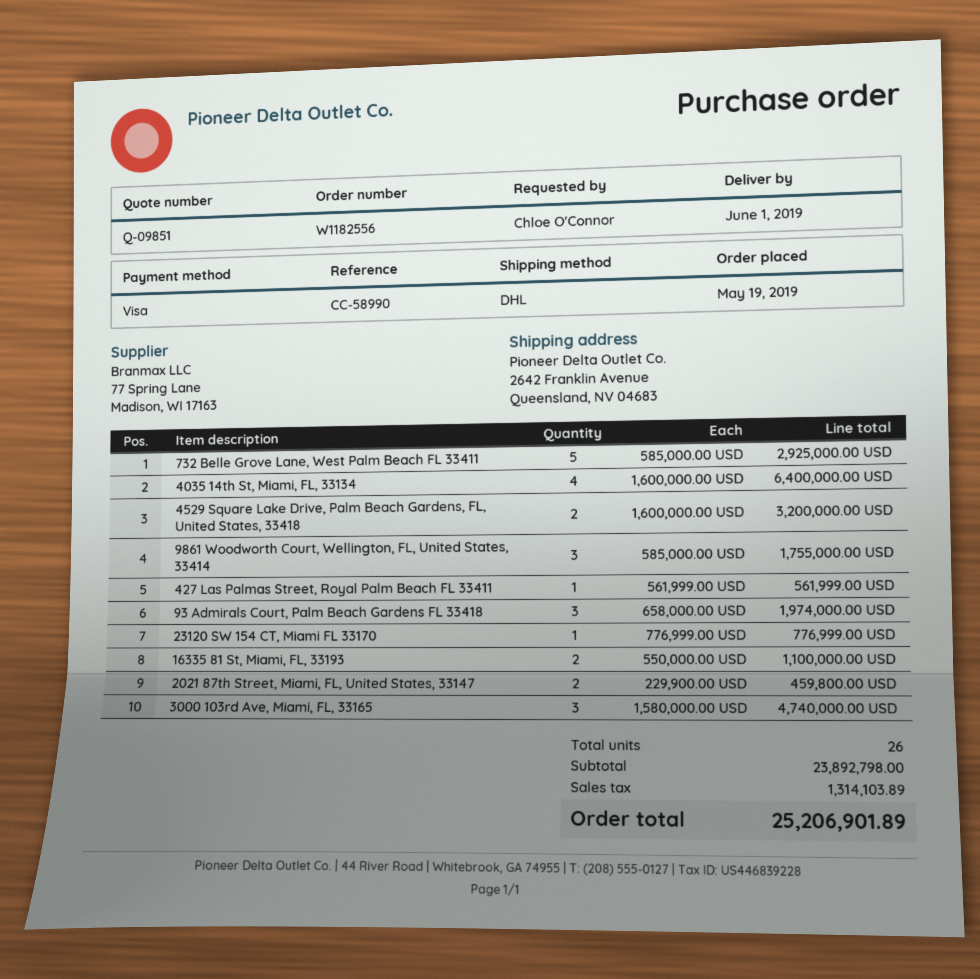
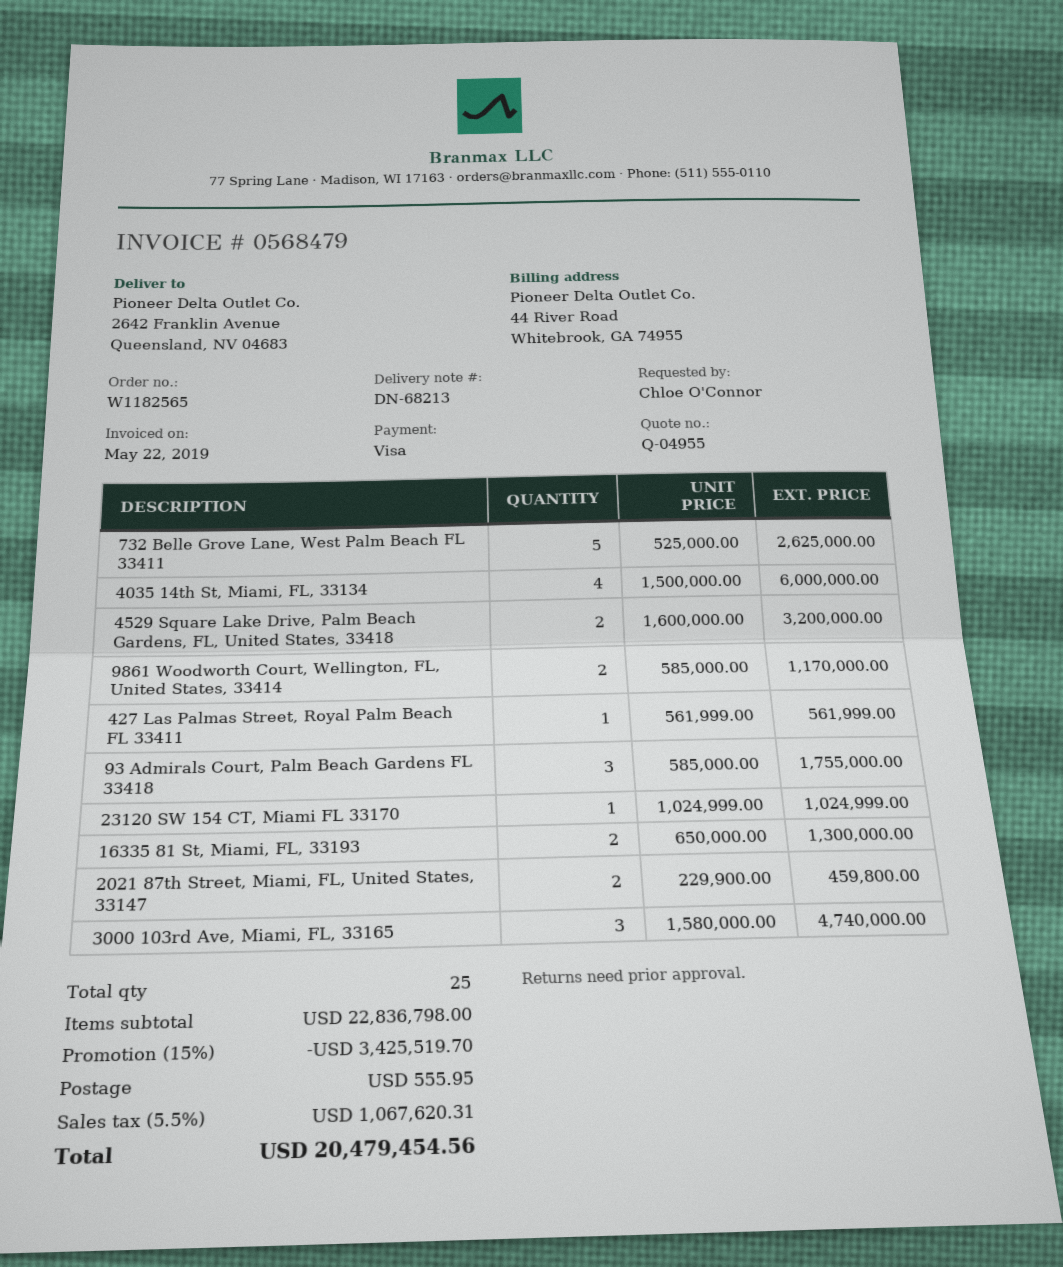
quote number: Q-09851 -> Q-04955
order number: W1182556 -> W1182565
732 Belle Grove Lane, West Palm Beach FL 33411: 5 x 585000.00 = 2925000.00 -> 5 x 525000.00 = 2625000.00
4035 14th St, Miami, FL, 33134: 4 x 1600000.00 = 6400000.00 -> 4 x 1500000.00 = 6000000.00
9861 Woodworth Court, Wellington, FL, United States, 33414: 3 x 585000.00 = 1755000.00 -> 2 x 585000.00 = 1170000.00
93 Admirals Court, Palm Beach Gardens FL 33418: 3 x 658000.00 = 1974000.00 -> 3 x 585000.00 = 1755000.00
23120 SW 154 CT, Miami FL 33170: 1 x 776999.00 = 776999.00 -> 1 x 1024999.00 = 1024999.00
16335 81 St, Miami, FL, 33193: 2 x 550000.00 = 1100000.00 -> 2 x 650000.00 = 1300000.00
total quantity: 26 -> 25
subtotal: 23892798.00 -> 22836798.00
discount: none -> 15% = 3425519.70
shipping: none -> 555.95
tax: 1314103.89 -> 1067620.31
total: 25206901.89 -> 20479454.56

